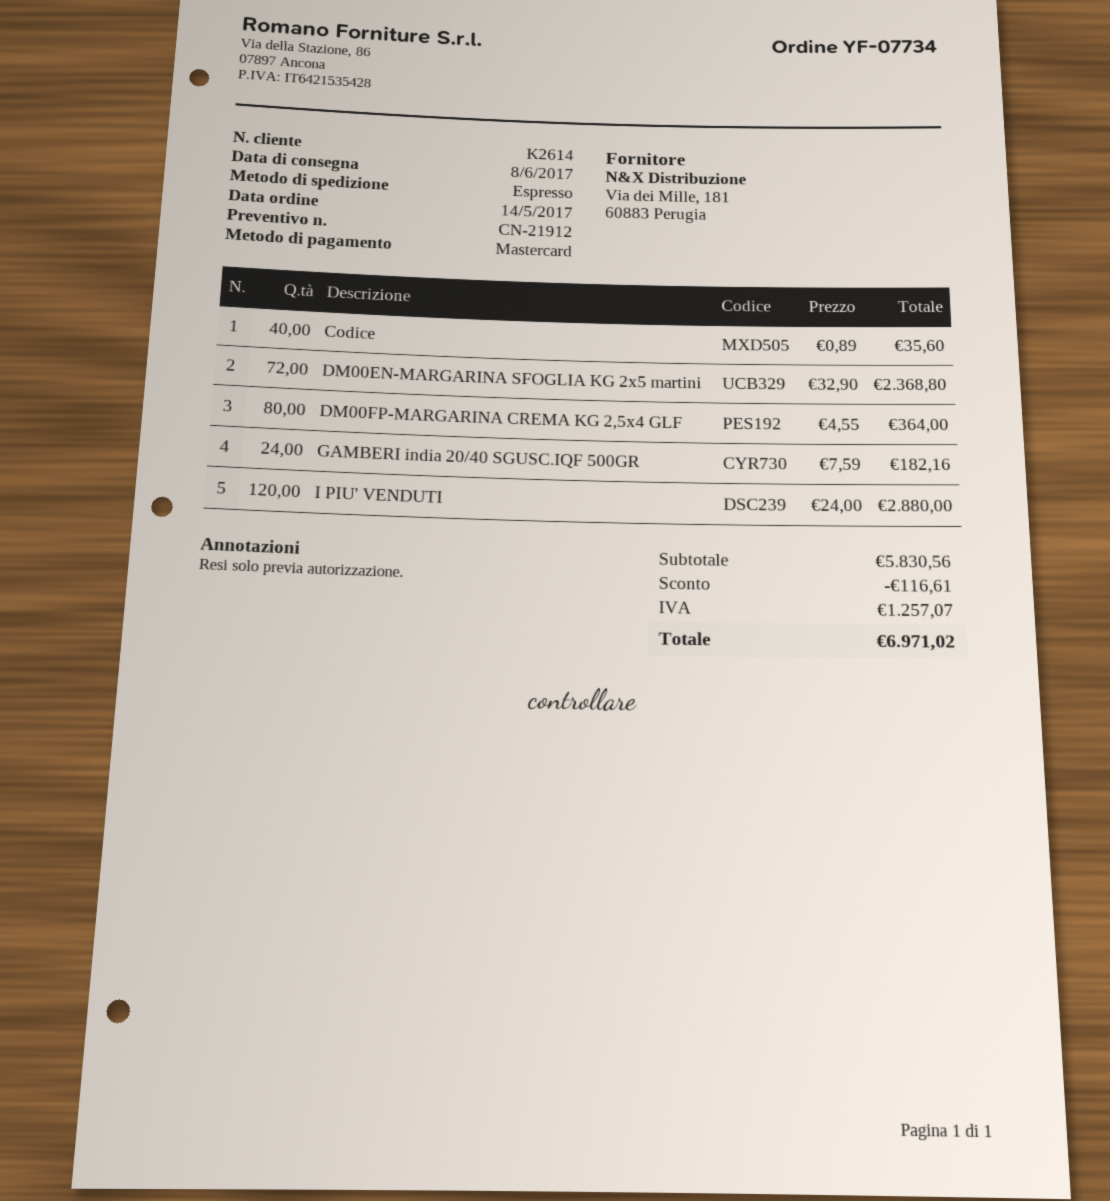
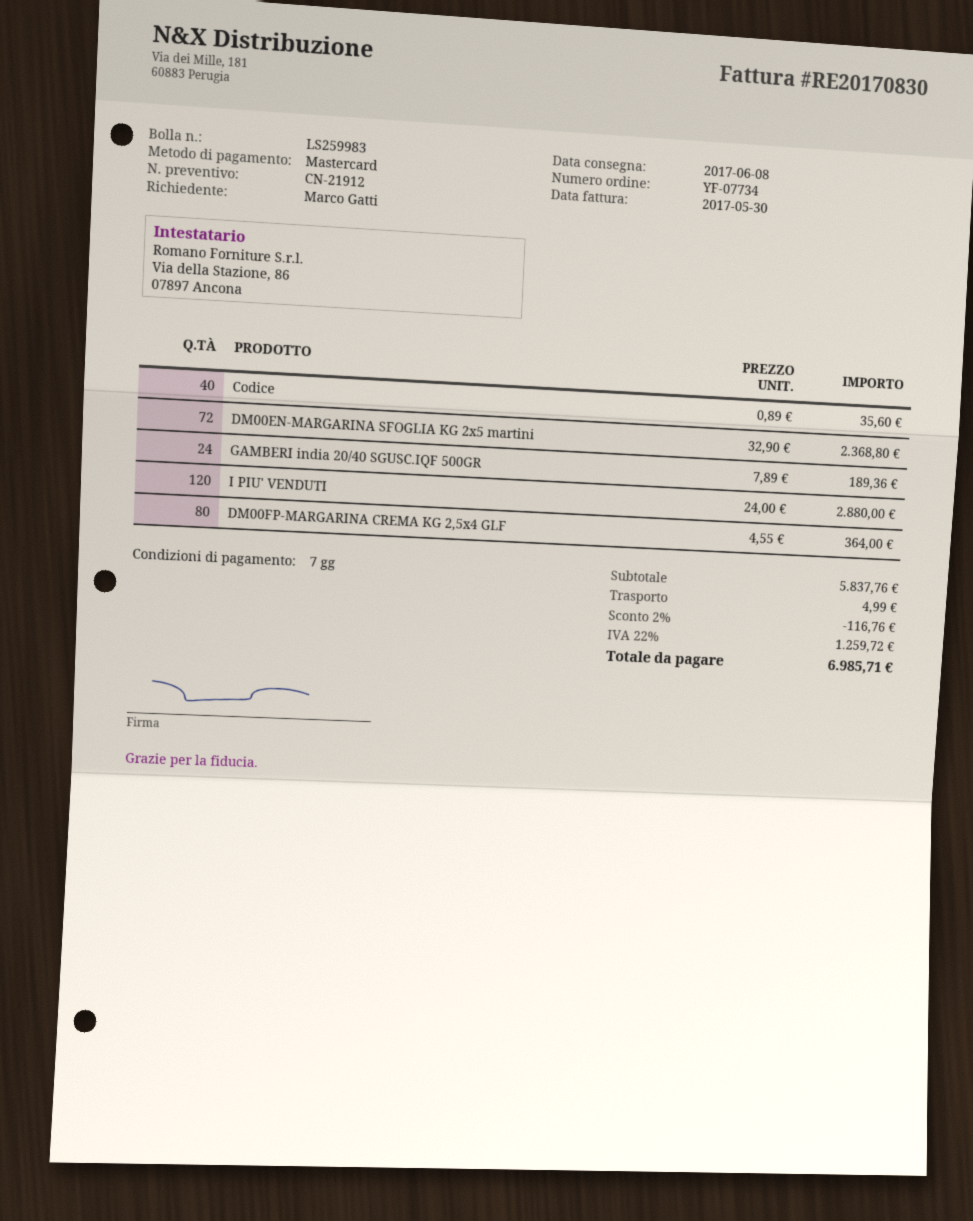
GAMBERI india 20/40 SGUSC.IQF 500GR: 24 x 7.59 = 182.16 -> 24 x 7.89 = 189.36
subtotal: 5830.56 -> 5837.76
discount: 116.61 -> 116.76
shipping: none -> 4.99
tax: 1257.07 -> 1259.72
total: 6971.02 -> 6985.71

